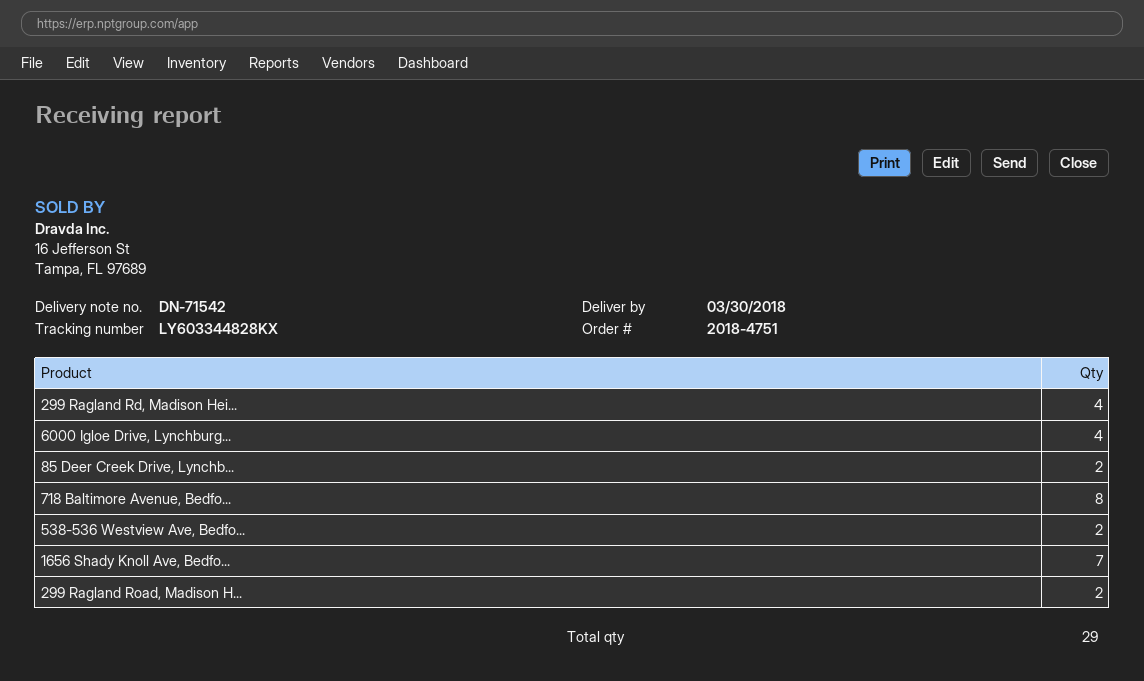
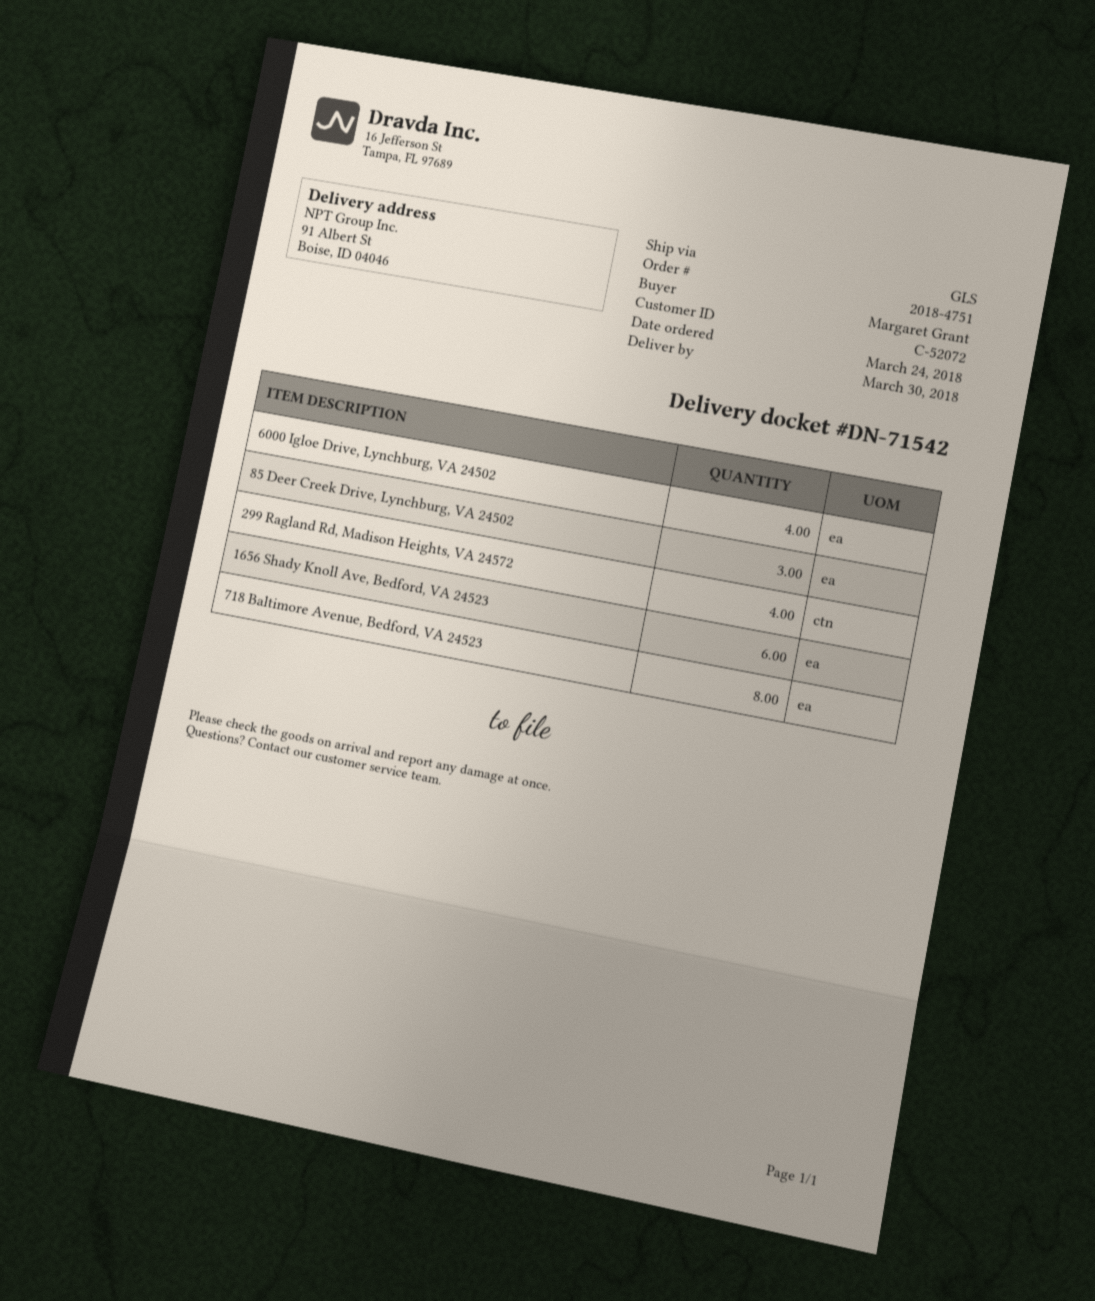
85 Deer Creek Drive, Lynchb...: 2 -> 3
538-536 Westview Ave, Bedfo...: 2 -> none
1656 Shady Knoll Ave, Bedfo...: 7 -> 6
299 Ragland Road, Madison H...: 2 -> none

